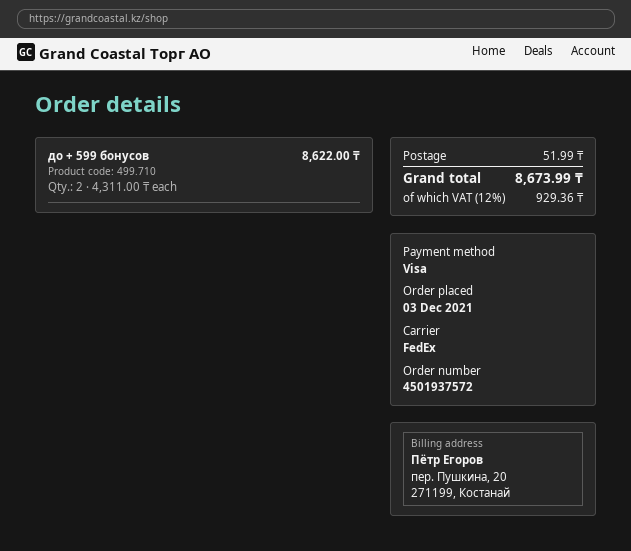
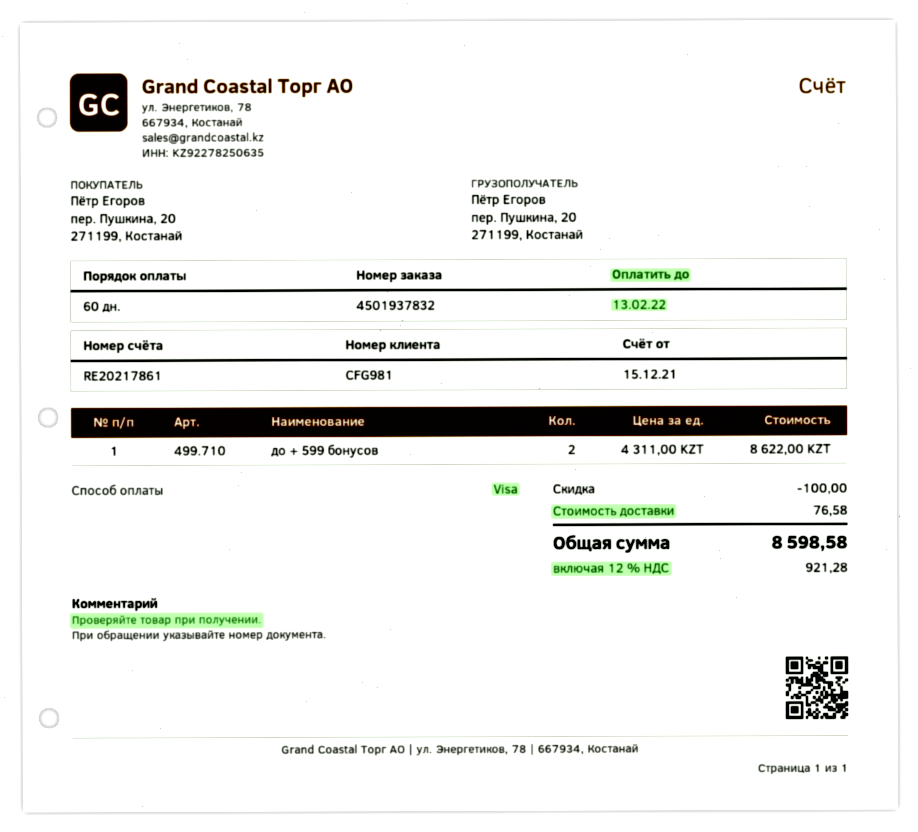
order number: 4501937572 -> 4501937832
discount: none -> 100.00
shipping: 51.99 -> 76.58
tax: 12% = 929.36 -> 12% = 921.28
total: 8673.99 -> 8598.58

